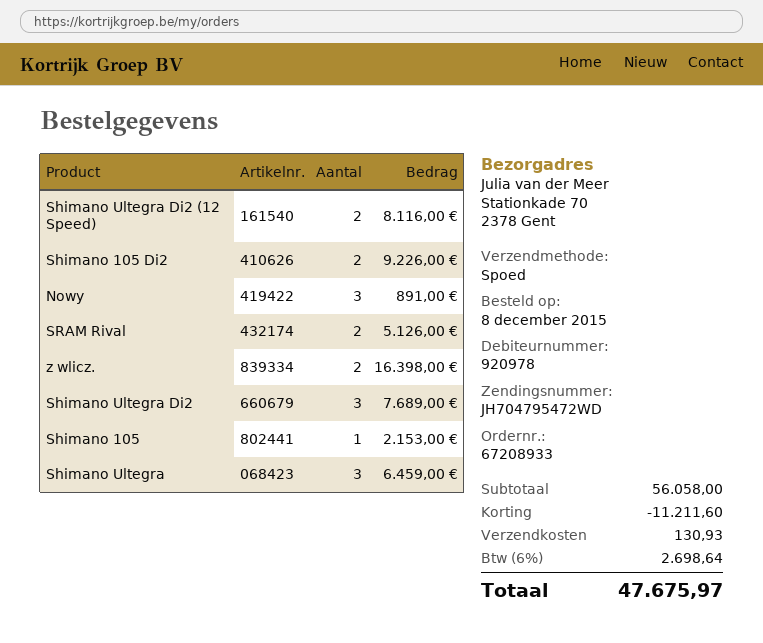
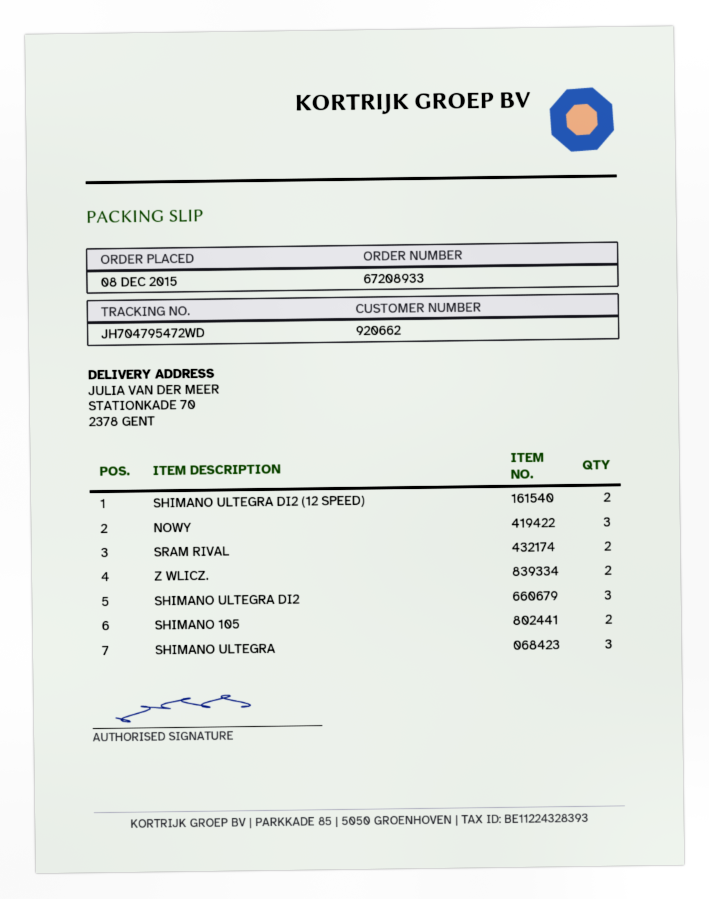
customer number: 920978 -> 920662
Shimano 105 Di2: 2 -> none
Shimano 105: 1 -> 2

